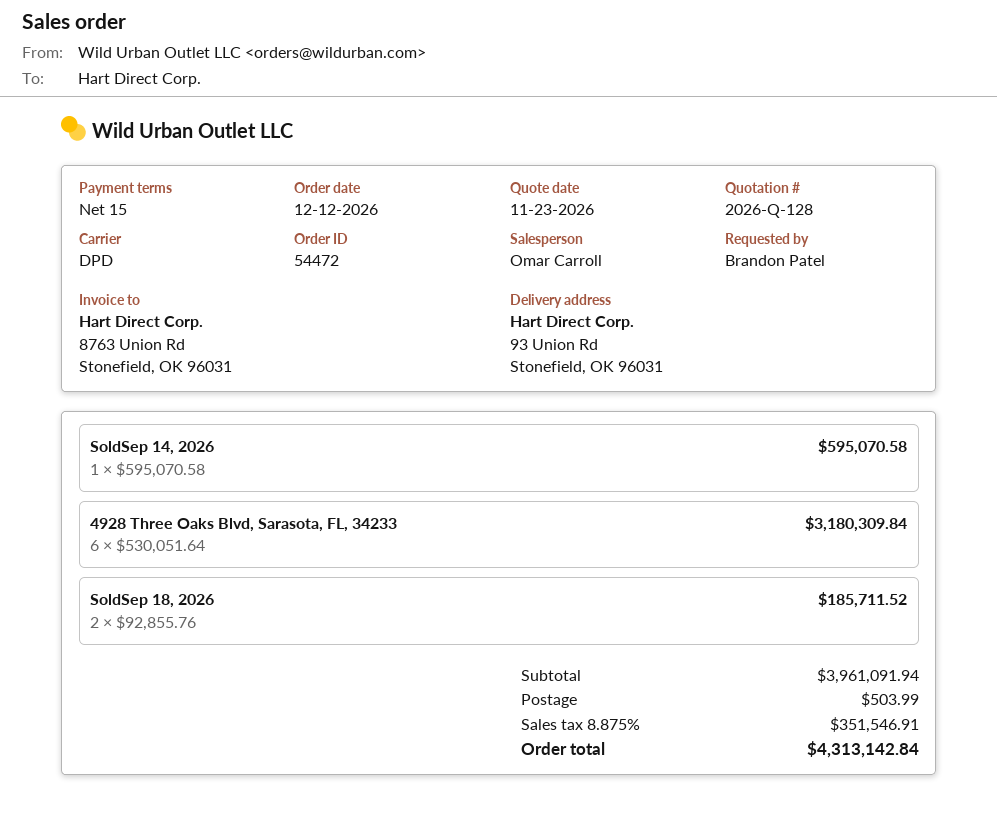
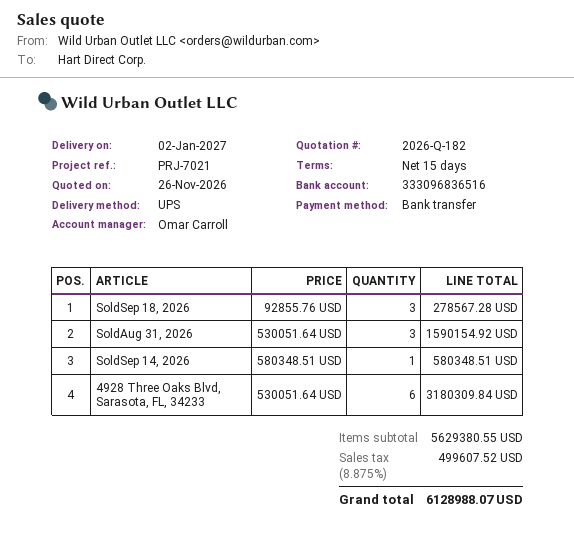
quote number: 2026-Q-128 -> 2026-Q-182
quote date: 2026-11-23 -> 2026-11-26
shipping method: DPD -> UPS
SoldSep 14, 2026: 1 x 595070.58 = 595070.58 -> 1 x 580348.51 = 580348.51
SoldSep 18, 2026: 2 x 92855.76 = 185711.52 -> 3 x 92855.76 = 278567.28
SoldAug 31, 2026: none -> 3 x 530051.64 = 1590154.92
subtotal: 3961091.94 -> 5629380.55
shipping: 503.99 -> none
tax: 8.875% = 351546.91 -> 8.875% = 499607.52
total: 4313142.84 -> 6128988.07

